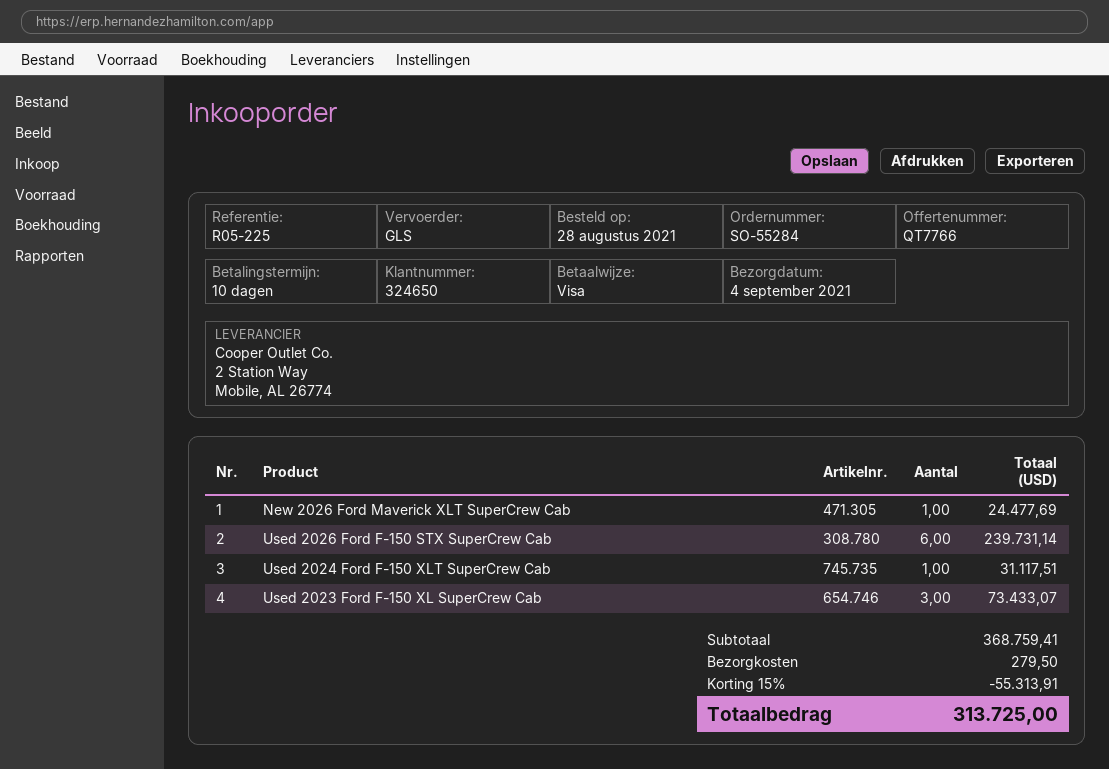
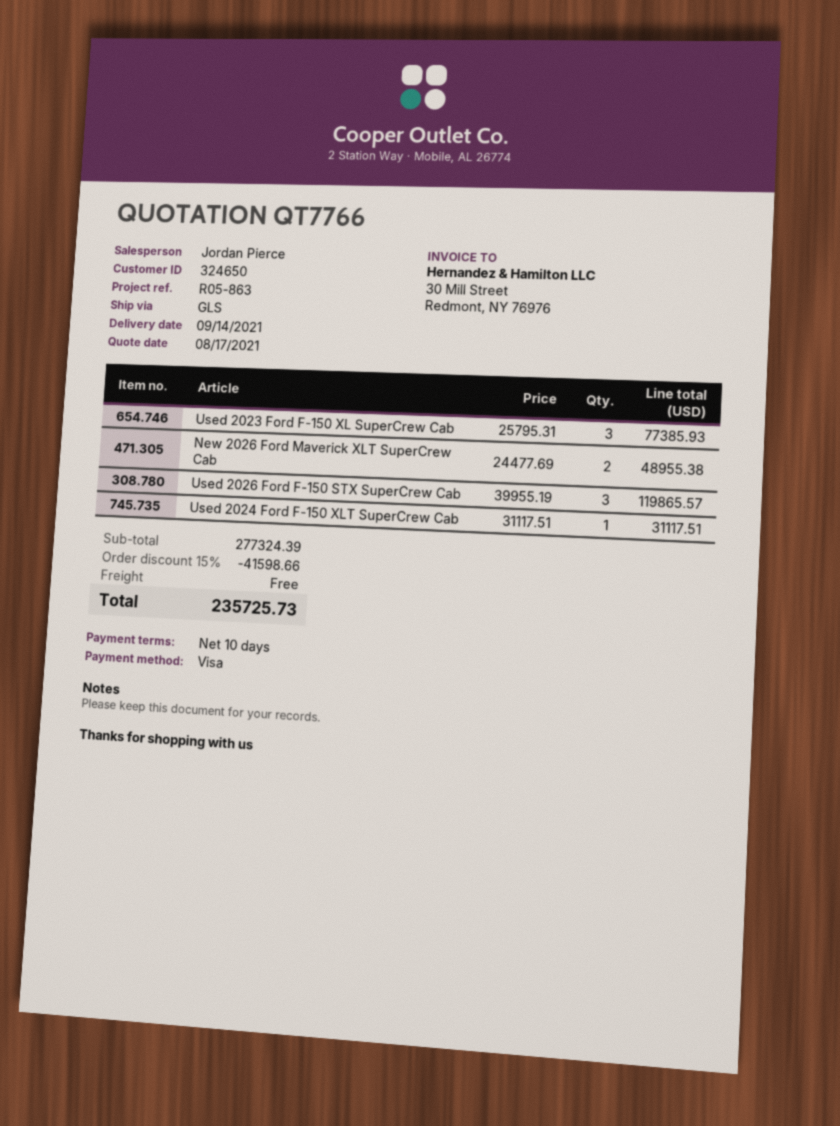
delivery date: 2021-09-04 -> 2021-09-14
reference: R05-225 -> R05-863
New 2026 Ford Maverick XLT SuperCrew Cab: 1 for 24477.69 -> 2 for 48955.38
Used 2026 Ford F-150 STX SuperCrew Cab: 6 for 239731.14 -> 3 for 119865.57
Used 2023 Ford F-150 XL SuperCrew Cab: 3 for 73433.07 -> 3 for 77385.93
subtotal: 368759.41 -> 277324.39
discount: 15% = 55313.91 -> 15% = 41598.66
shipping: 279.50 -> 0.00
total: 313725.00 -> 235725.73

